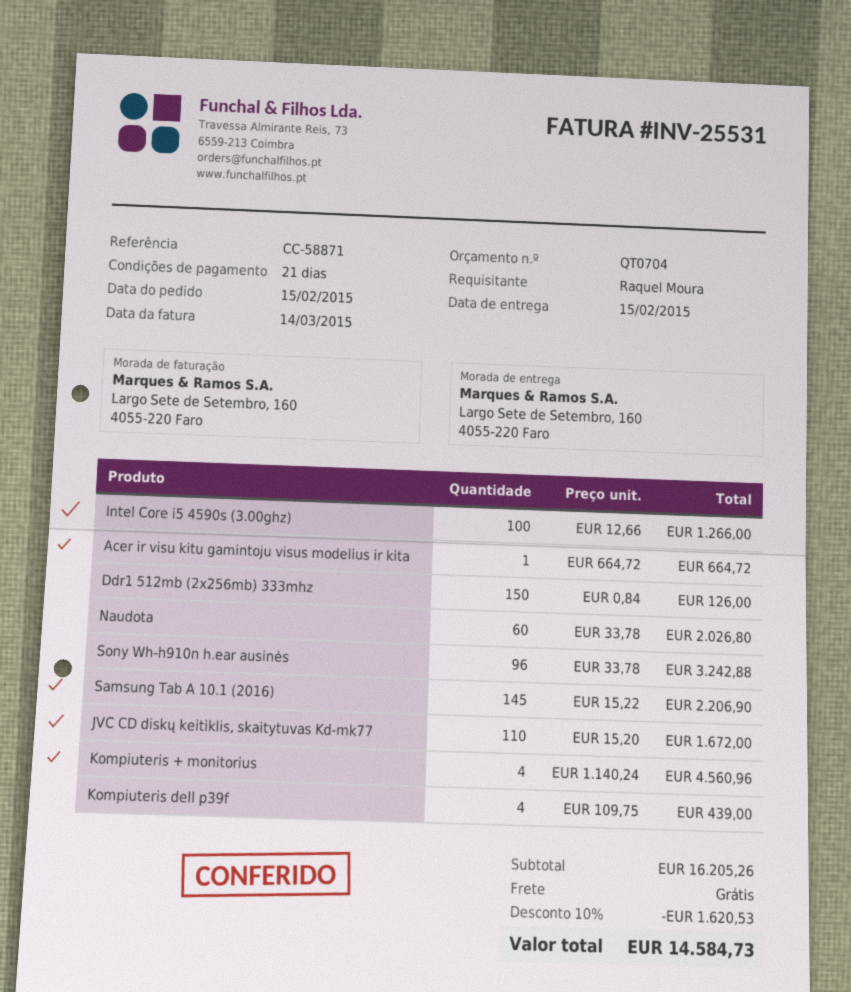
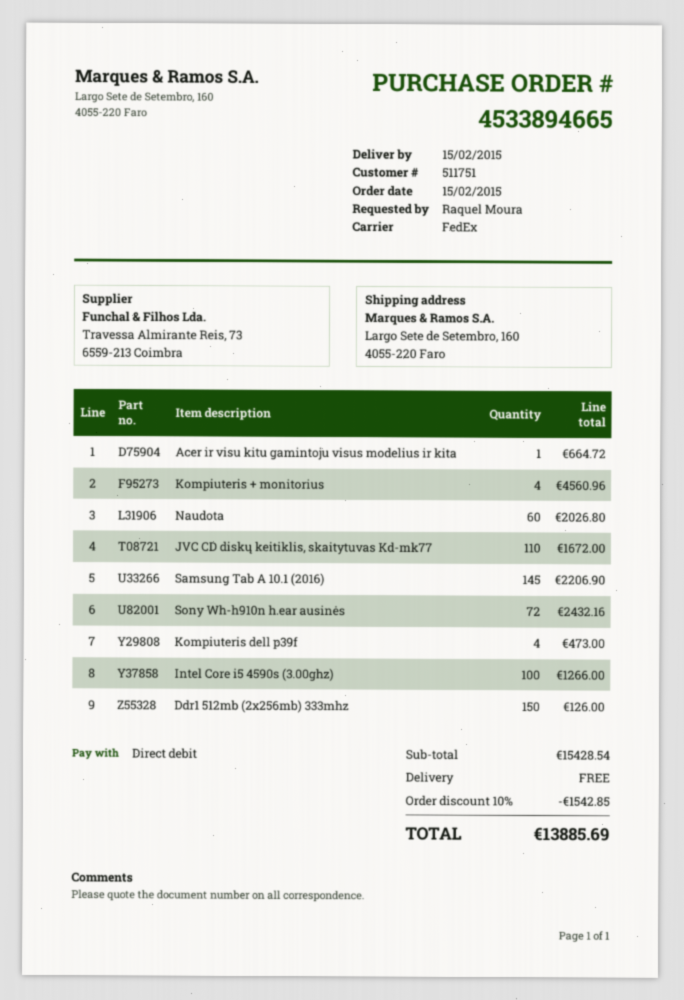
Sony Wh-h910n h.ear ausinės: 96 for 3242.88 -> 72 for 2432.16
Kompiuteris dell p39f: 4 for 439.00 -> 4 for 473.00
subtotal: 16205.26 -> 15428.54
discount: 10% = 1620.53 -> 10% = 1542.85
total: 14584.73 -> 13885.69

